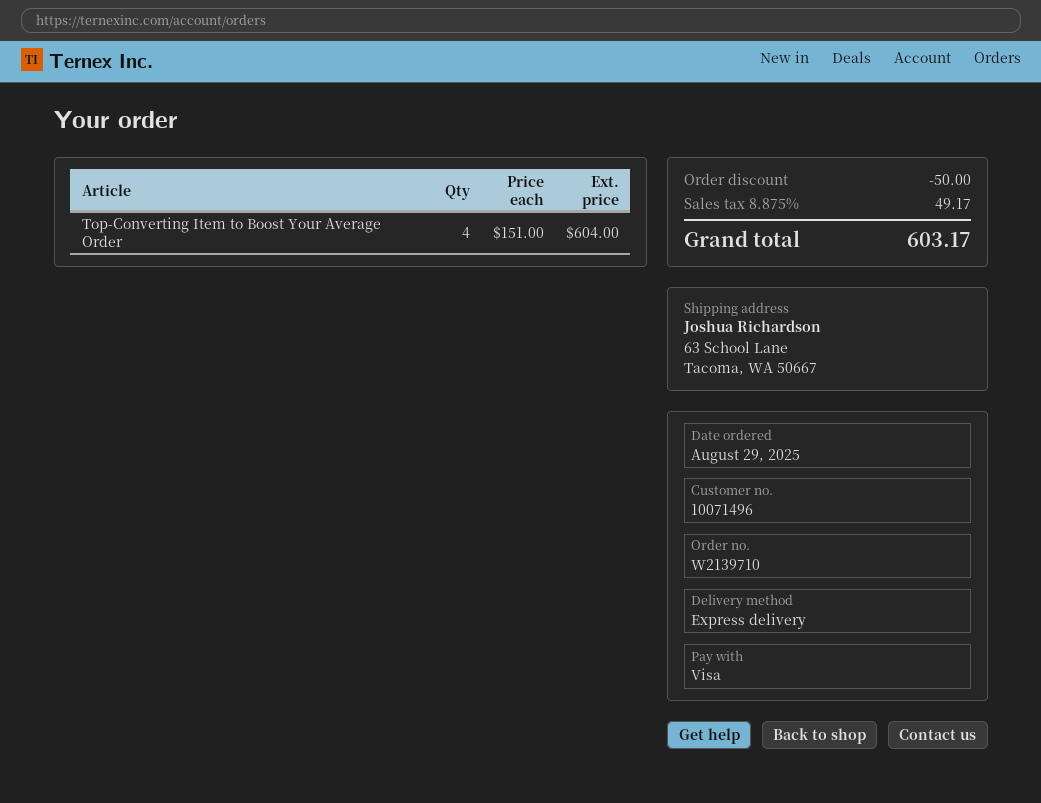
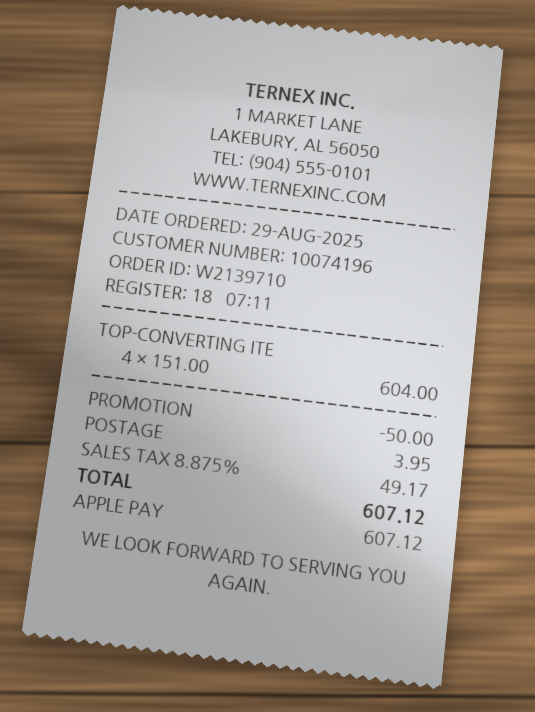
customer number: 10071496 -> 10074196
payment method: Visa -> Apple Pay
shipping: none -> 3.95
total: 603.17 -> 607.12

